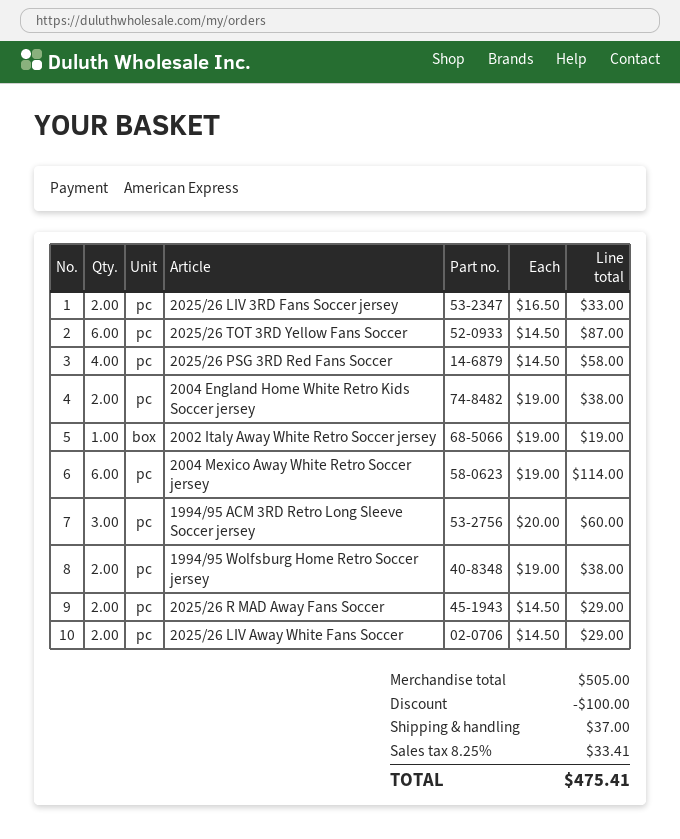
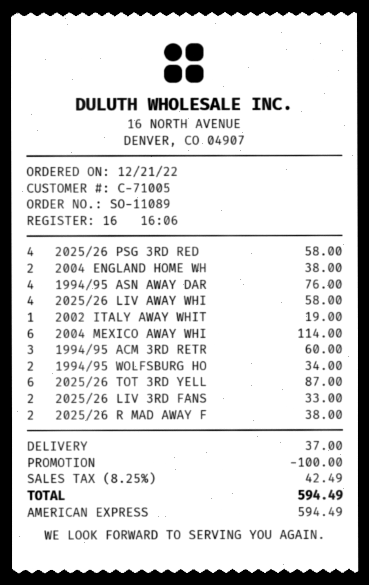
1994/95 Wolfsburg Home Retro Soccer jersey: 2 for 38.00 -> 2 for 34.00
2025/26 R MAD Away Fans Soccer: 2 for 29.00 -> 2 for 38.00
2025/26 LIV Away White Fans Soccer: 2 for 29.00 -> 4 for 58.00
1994/95 ASN AWAY DAR: none -> 4 for 76.00
tax: 8.25% = 33.41 -> 8.25% = 42.49
total: 475.41 -> 594.49

